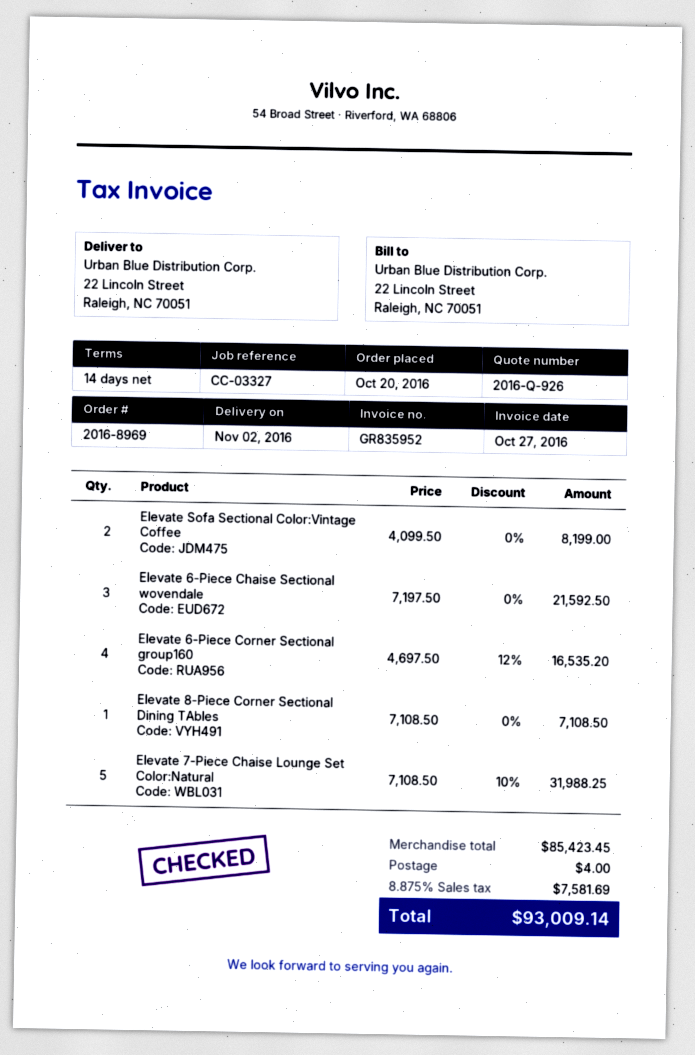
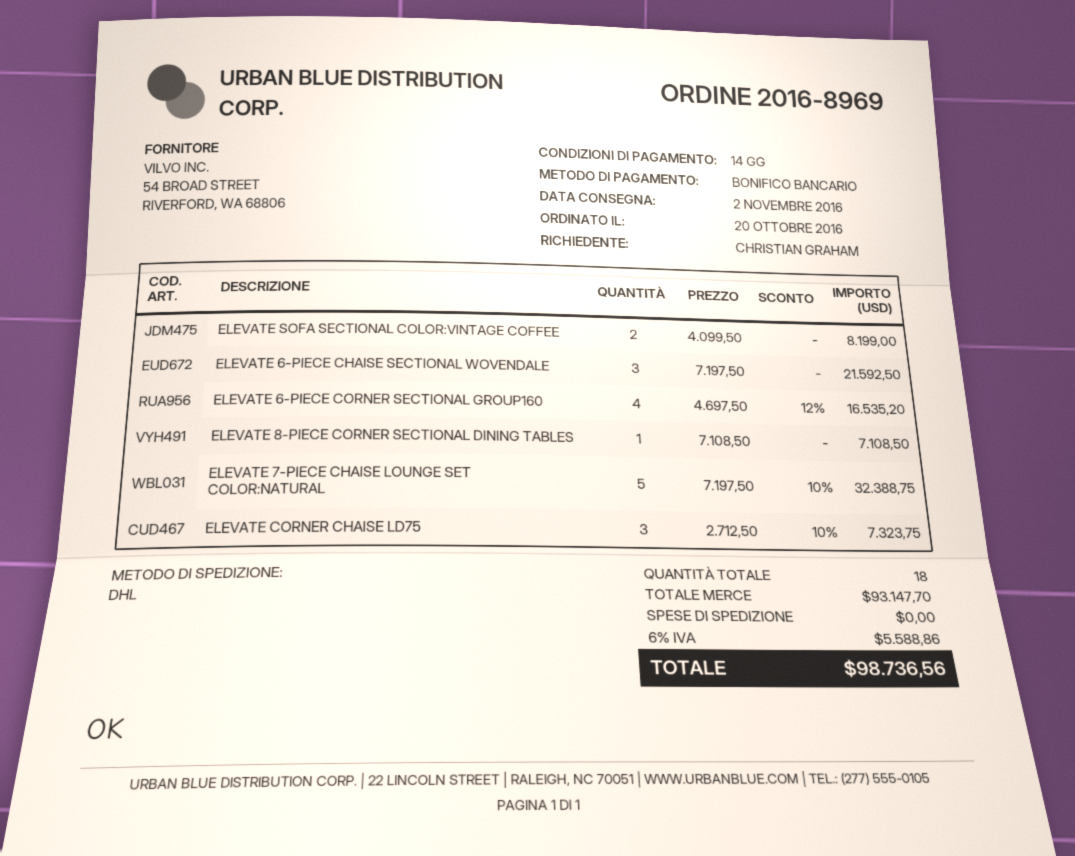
Elevate 7-Piece Chaise Lounge Set Color:Natural: 5 x 7108.50 - 10% = 31988.25 -> 5 x 7197.50 - 10% = 32388.75
ELEVATE CORNER CHAISE LD75: none -> 3 x 2712.50 - 10% = 7323.75
subtotal: 85423.45 -> 93147.70
shipping: 4.00 -> 0.00
tax: 8.875% = 7581.69 -> 6% = 5588.86
total: 93009.14 -> 98736.56

